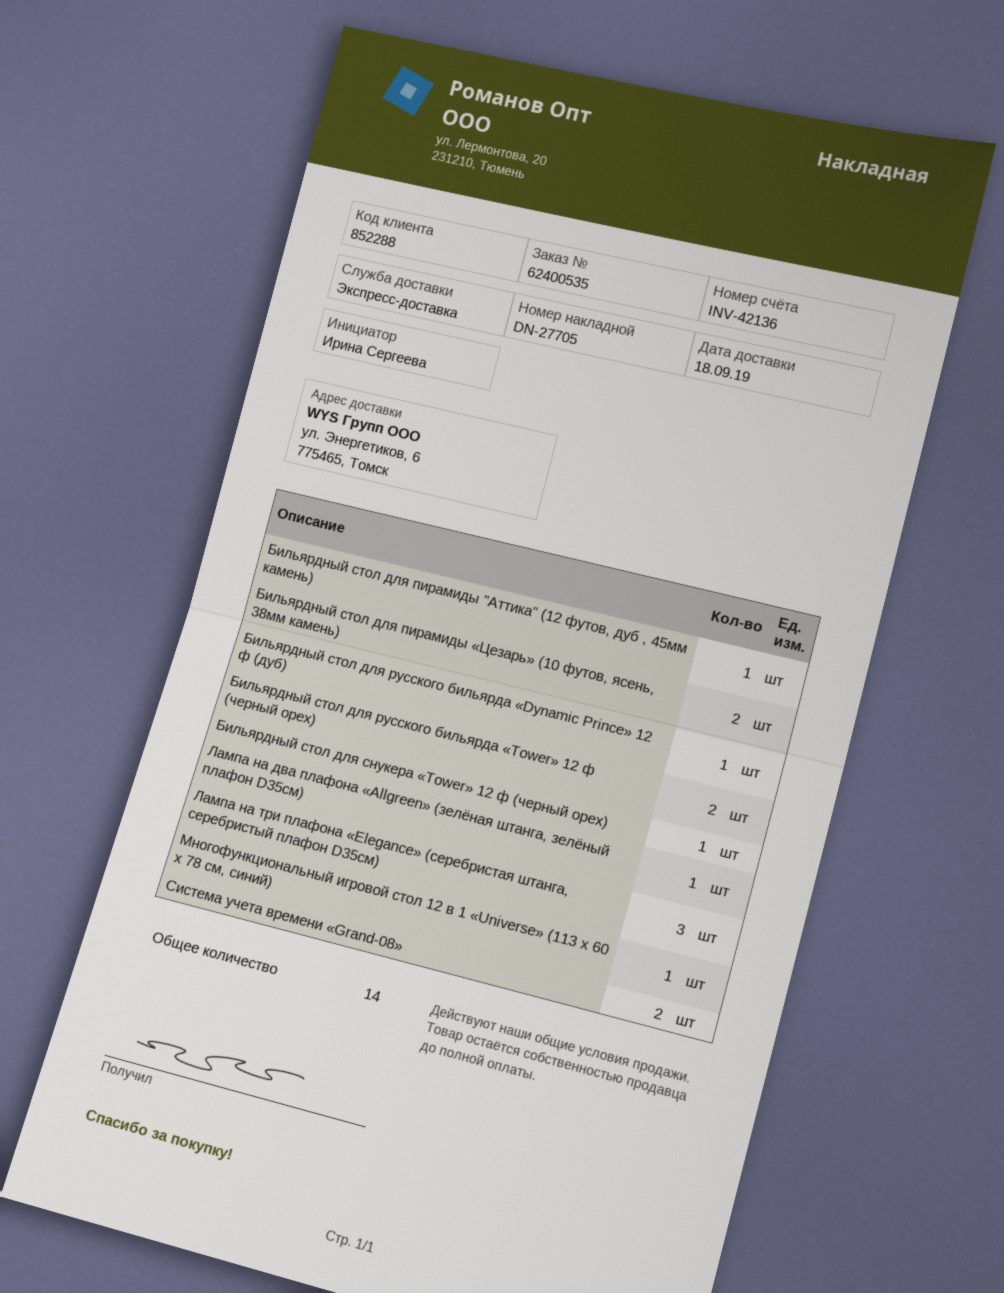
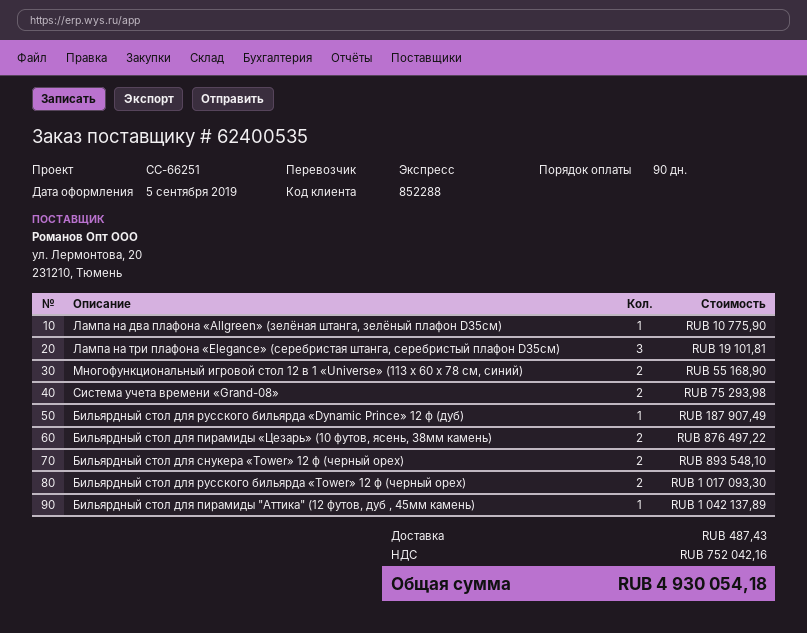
Бильярдный стол для снукера «Tower» 12 ф (черный орех): 1 -> 2
Многофункциональный игровой стол 12 в 1 «Universe» (113 х 60 х 78 см, синий): 1 -> 2

